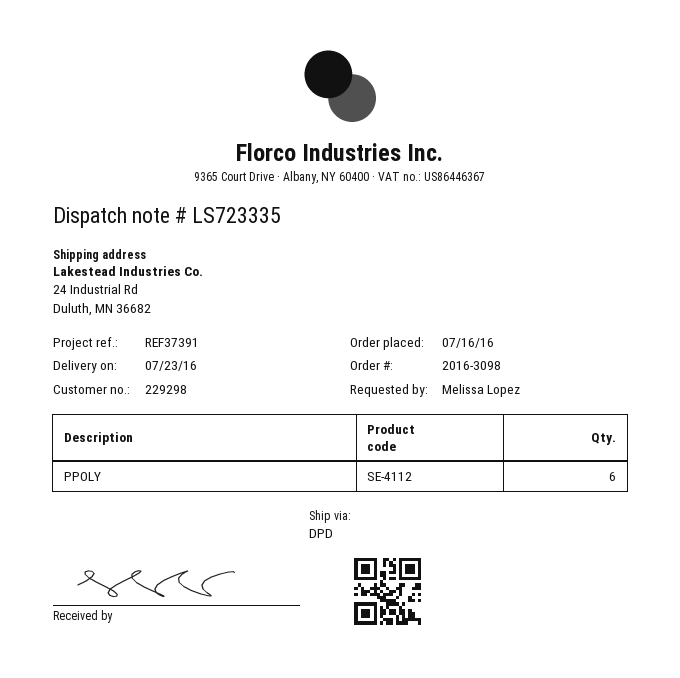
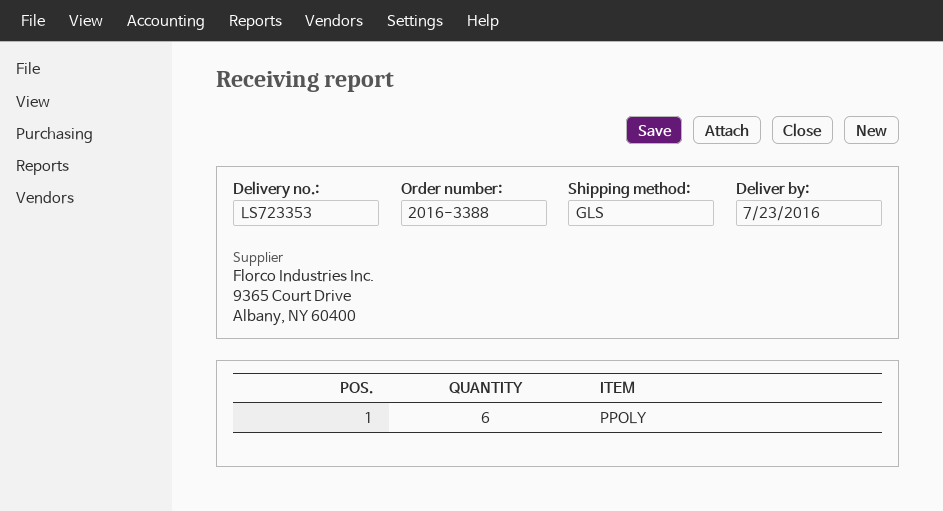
order number: 2016-3098 -> 2016-3388
delivery note number: LS723335 -> LS723353
shipping method: DPD -> GLS

